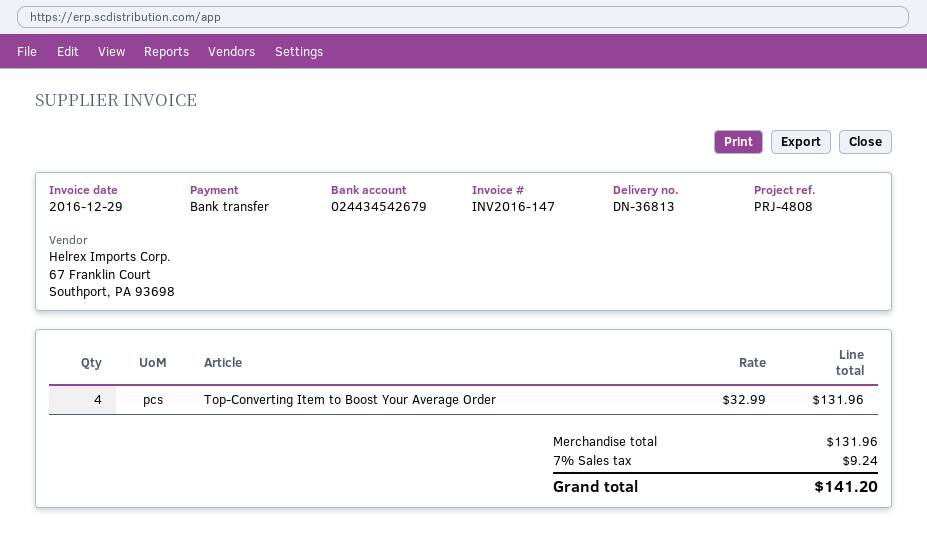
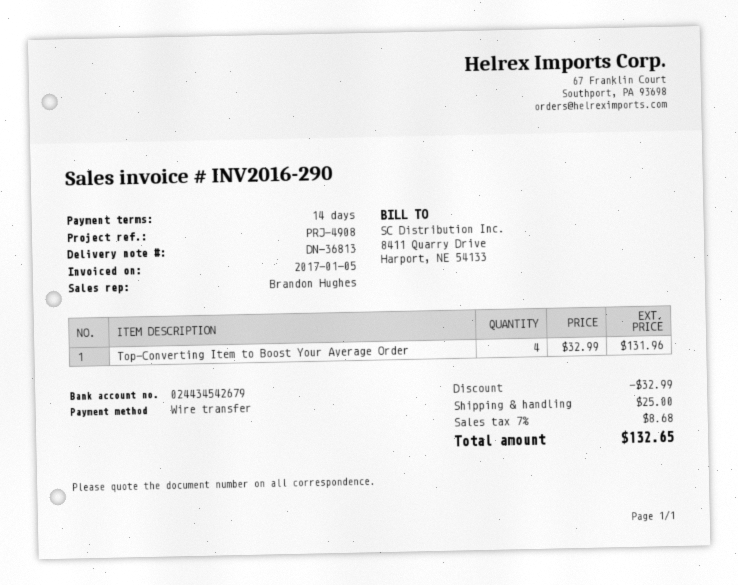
invoice number: INV2016-147 -> INV2016-290
invoice date: 2016-12-29 -> 2017-01-05
reference: PRJ-4808 -> PRJ-4908
discount: none -> 32.99
shipping: none -> 25.00
tax: 7% = 9.24 -> 7% = 8.68
total: 141.20 -> 132.65

